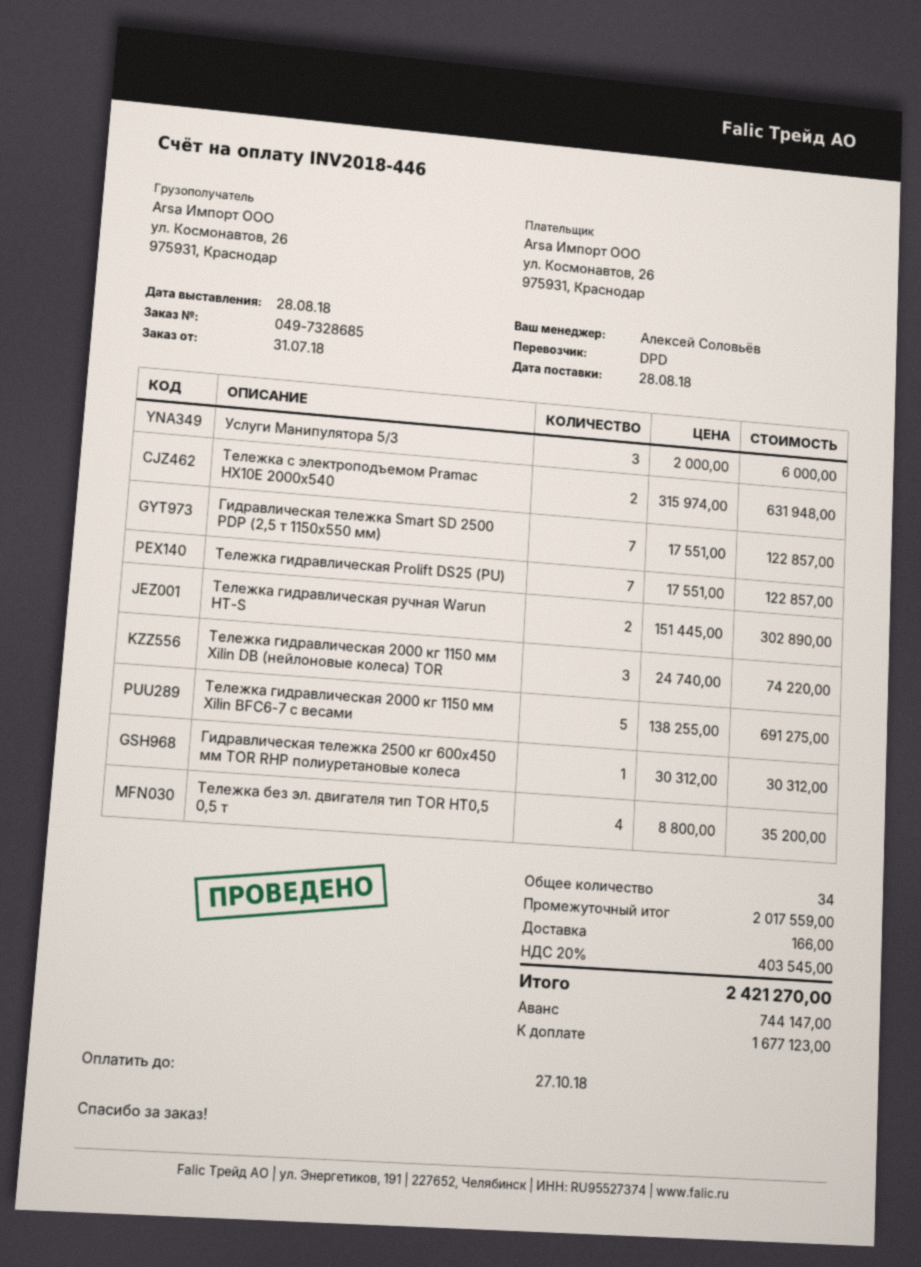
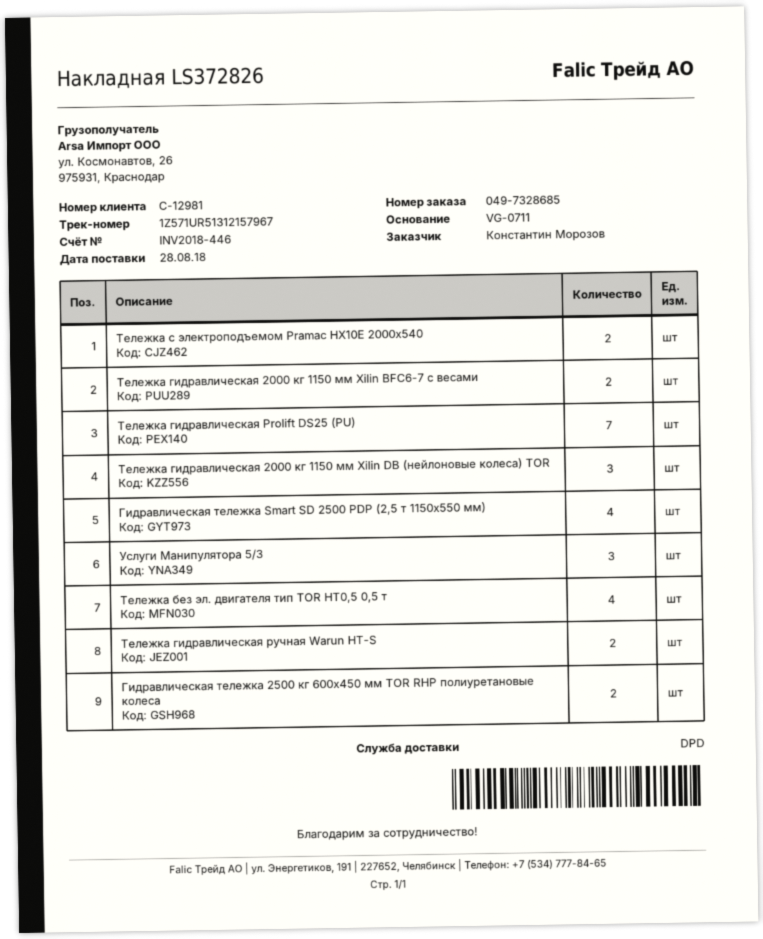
Гидравлическая тележка Smart SD 2500 PDP (2,5 т 1150х550 мм): 7 -> 4
Тележка гидравлическая 2000 кг 1150 мм Xilin BFC6-7 с весами: 5 -> 2
Гидравлическая тележка 2500 кг 600х450 мм TOR RHP полиуретановые колеса: 1 -> 2

